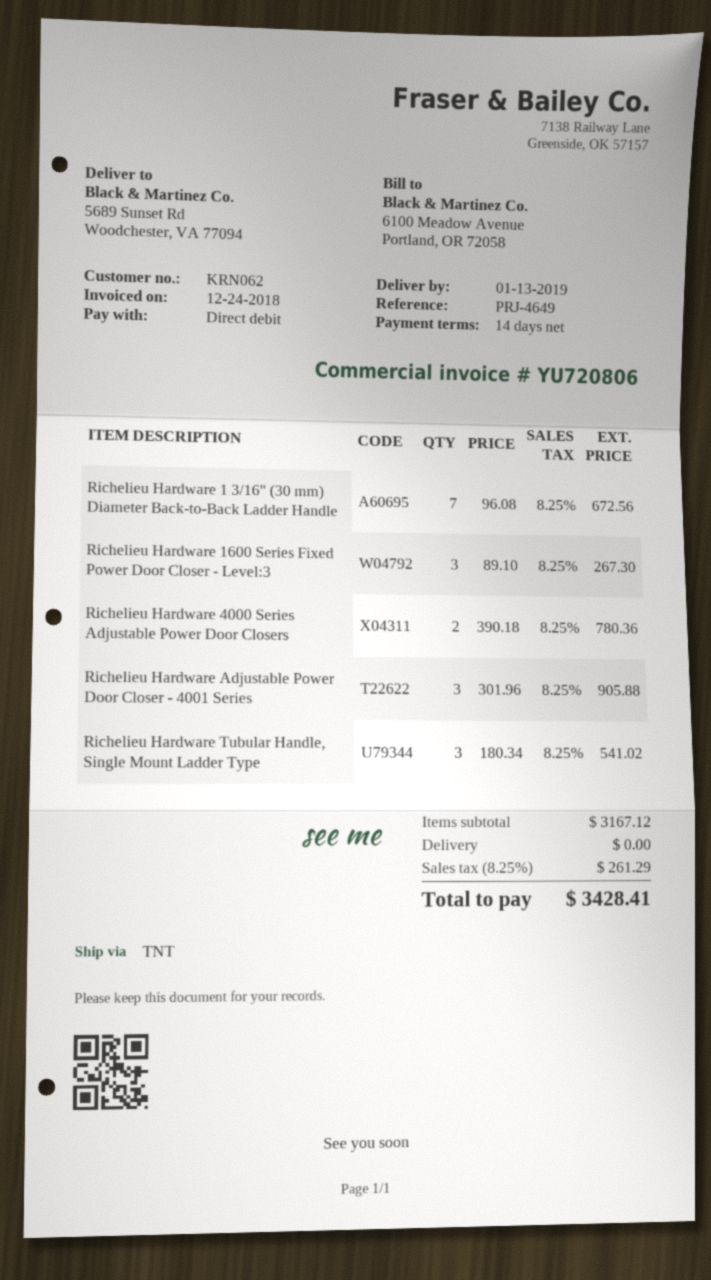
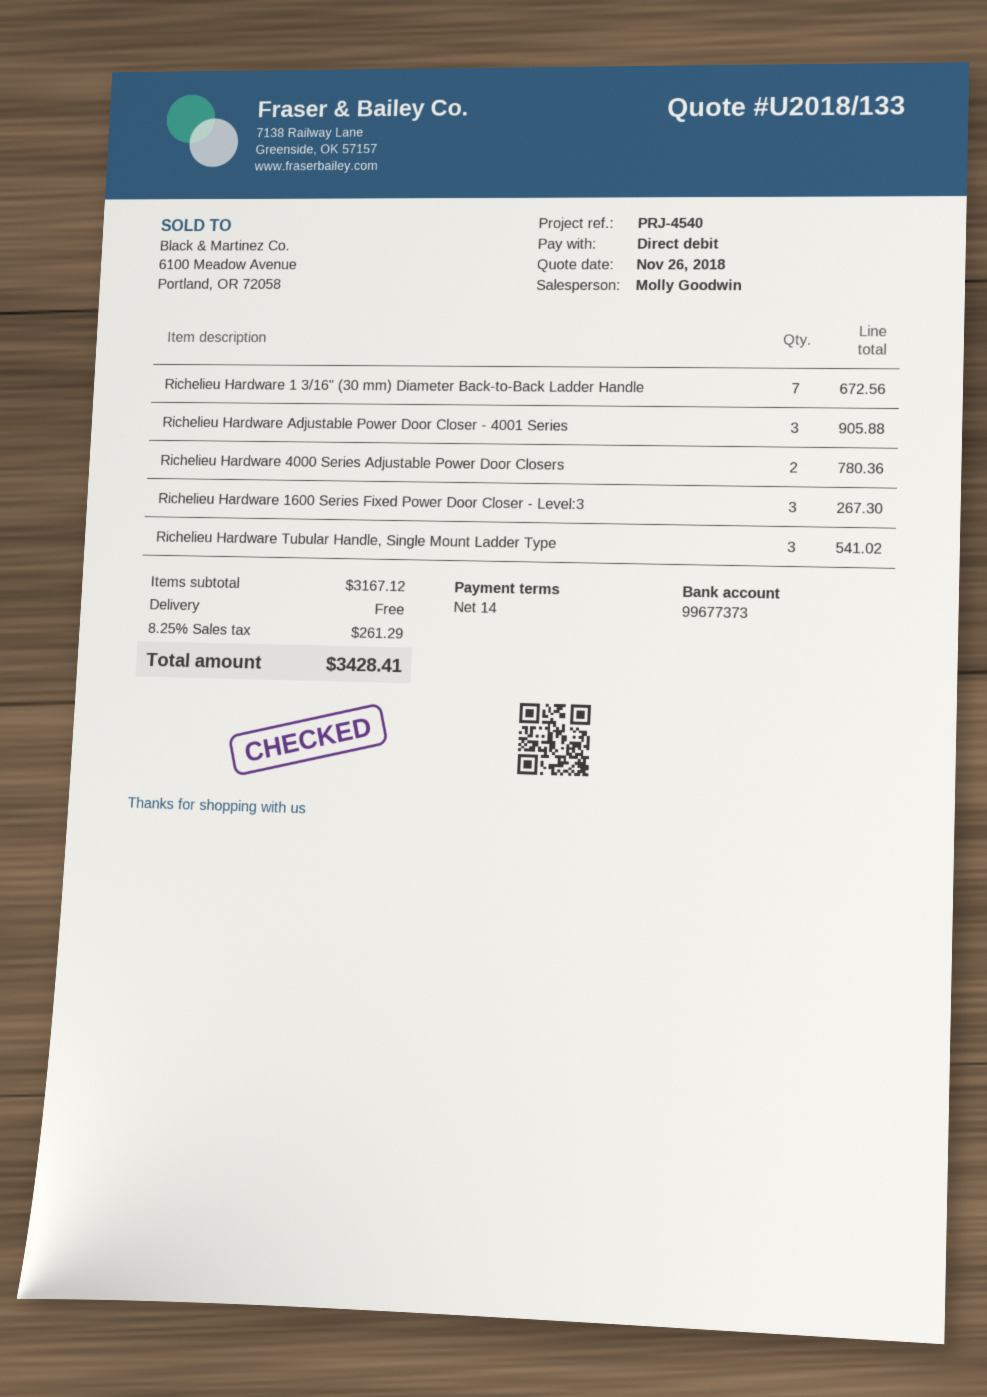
reference: PRJ-4649 -> PRJ-4540

